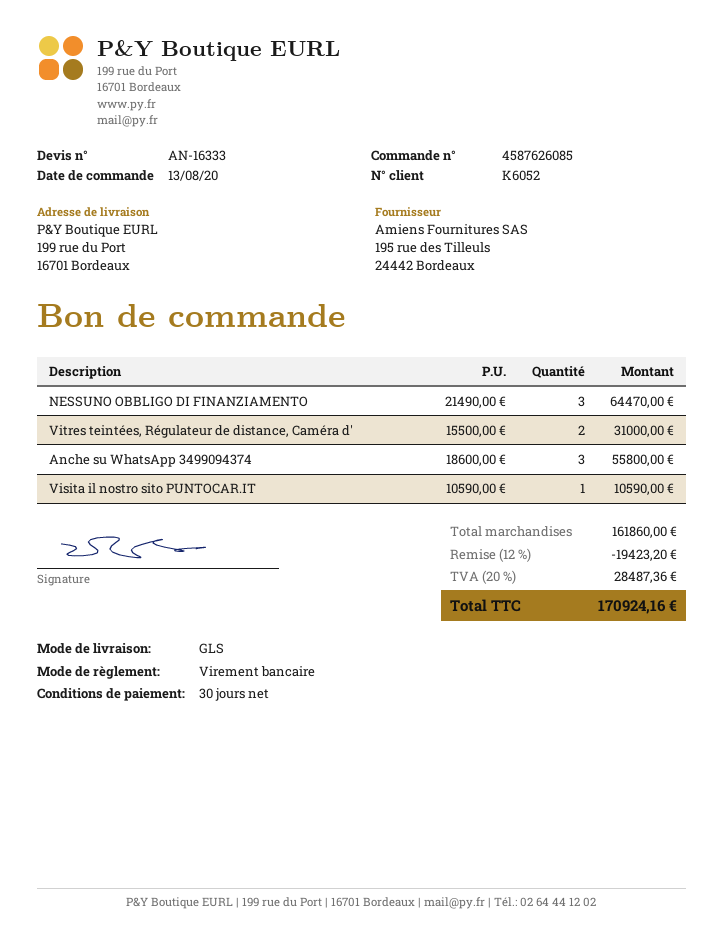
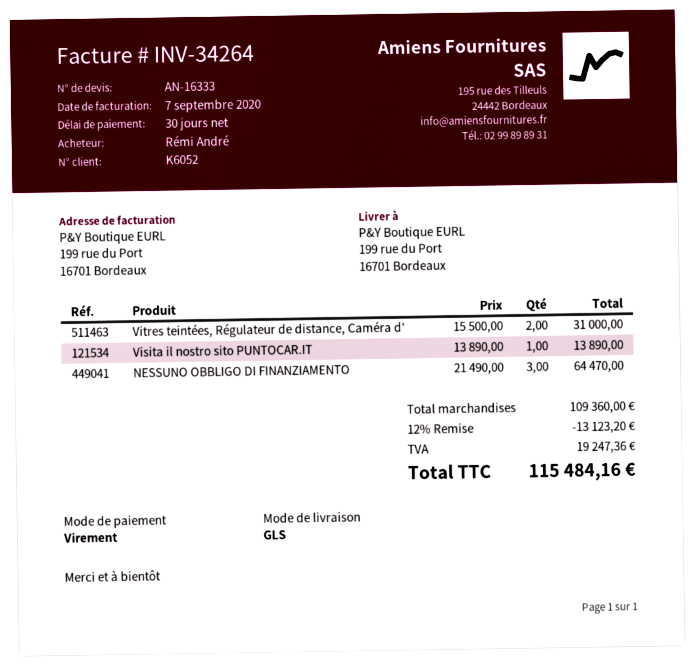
Anche su WhatsApp 3499094374: 3 x 18600.00 = 55800.00 -> none
Visita il nostro sito PUNTOCAR.IT: 1 x 10590.00 = 10590.00 -> 1 x 13890.00 = 13890.00
subtotal: 161860.00 -> 109360.00
discount: 12% = 19423.20 -> 12% = 13123.20
tax: 28487.36 -> 19247.36
total: 170924.16 -> 115484.16

